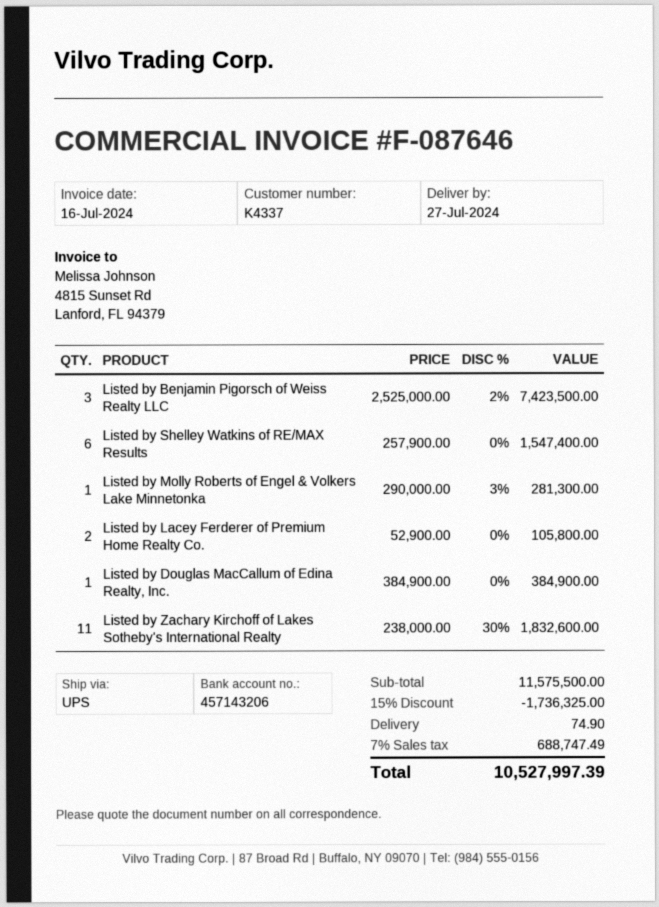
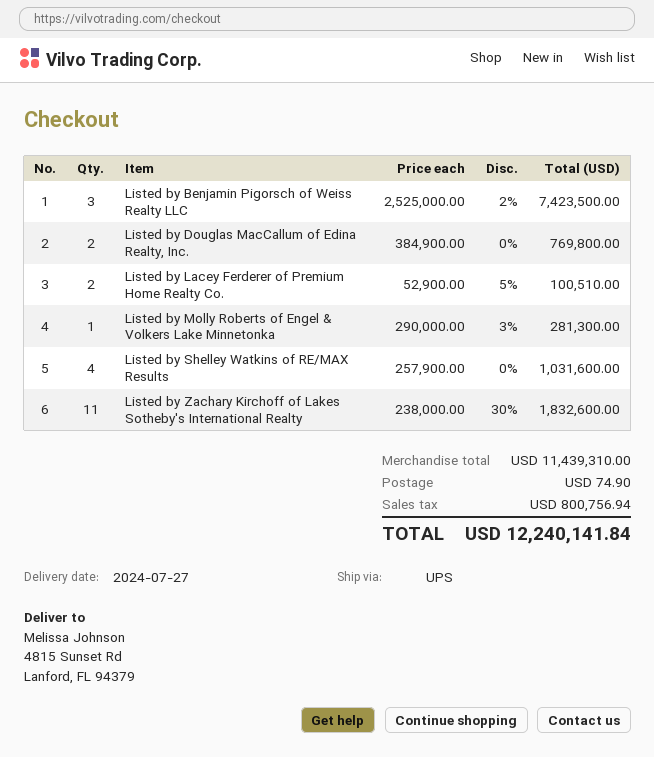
Listed by Shelley Watkins of RE/MAX Results: 6 x 257900.00 = 1547400.00 -> 4 x 257900.00 = 1031600.00
Listed by Lacey Ferderer of Premium Home Realty Co.: 2 x 52900.00 = 105800.00 -> 2 x 52900.00 - 5% = 100510.00
Listed by Douglas MacCallum of Edina Realty, Inc.: 1 x 384900.00 = 384900.00 -> 2 x 384900.00 = 769800.00
subtotal: 11575500.00 -> 11439310.00
discount: 15% = 1736325.00 -> none
tax: 688747.49 -> 800756.94
total: 10527997.39 -> 12240141.84

